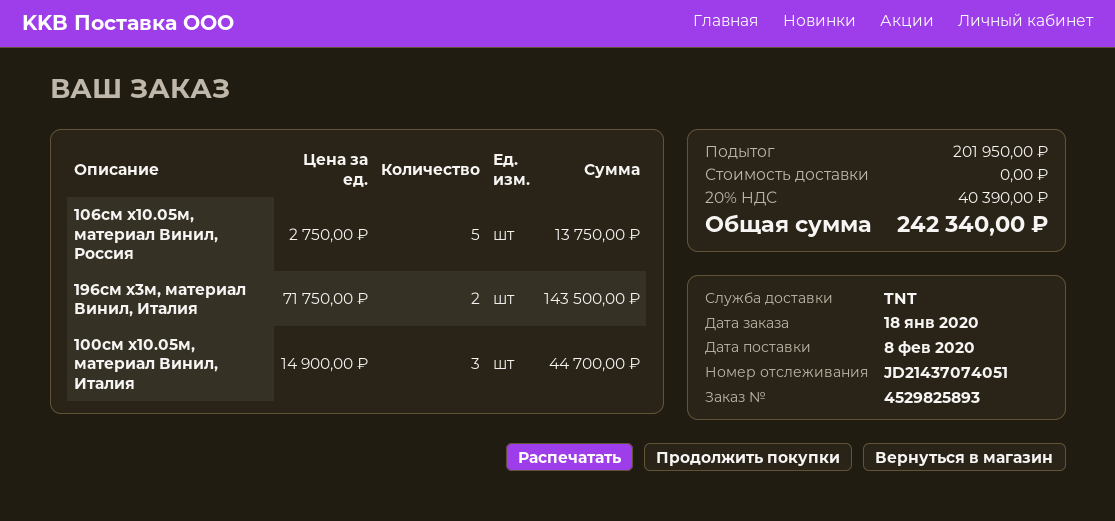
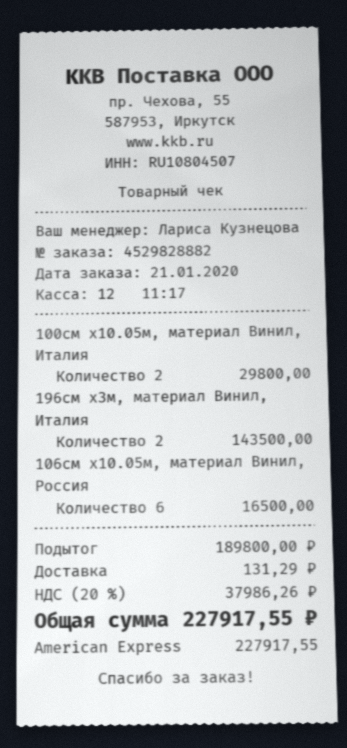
order number: 4529825893 -> 4529828882
order date: 2020-01-18 -> 2020-01-21
106см x10.05м, материал Винил, Россия: 5 for 13750.00 -> 6 for 16500.00
100см x10.05м, материал Винил, Италия: 3 for 44700.00 -> 2 for 29800.00
subtotal: 201950.00 -> 189800.00
shipping: 0.00 -> 131.29
tax: 20% = 40390.00 -> 20% = 37986.26
total: 242340.00 -> 227917.55

